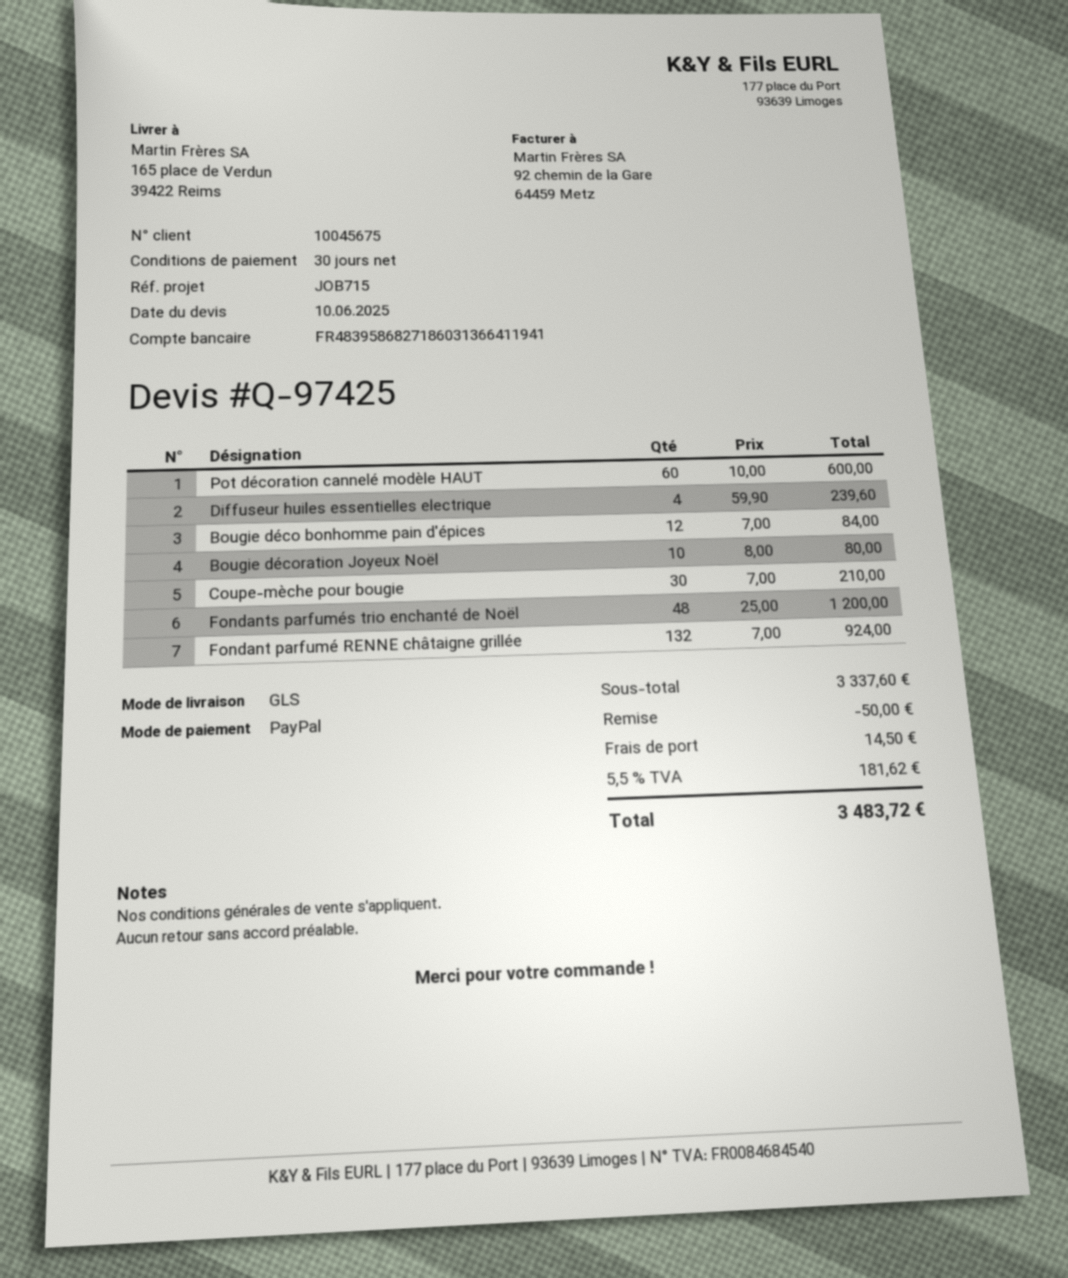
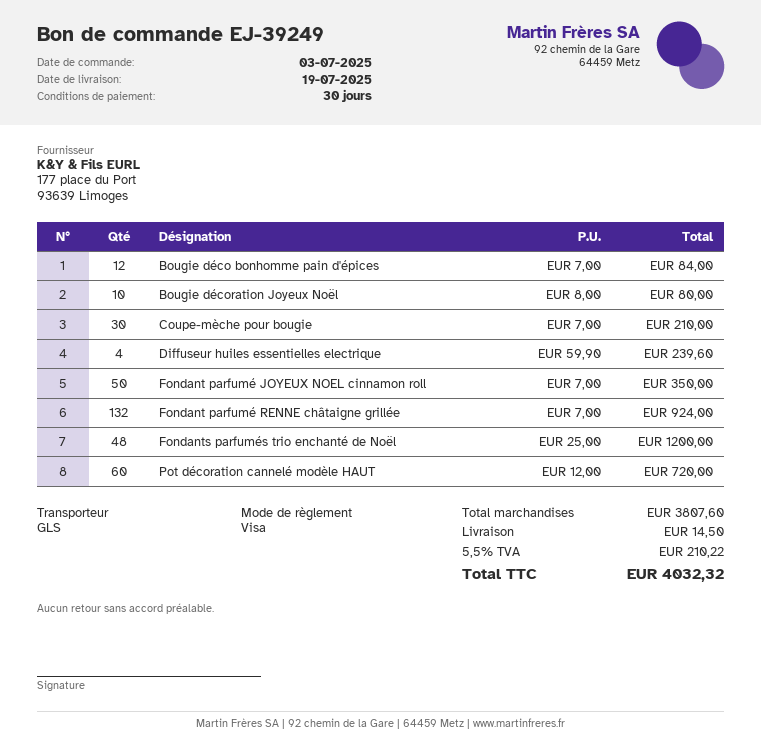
payment method: PayPal -> Visa
Pot décoration cannelé modèle HAUT: 60 x 10.00 = 600.00 -> 60 x 12.00 = 720.00
Fondant parfumé JOYEUX NOEL cinnamon roll: none -> 50 x 7.00 = 350.00
subtotal: 3337.60 -> 3807.60
discount: 50.00 -> none
tax: 5.5% = 181.62 -> 5.5% = 210.22
total: 3483.72 -> 4032.32

